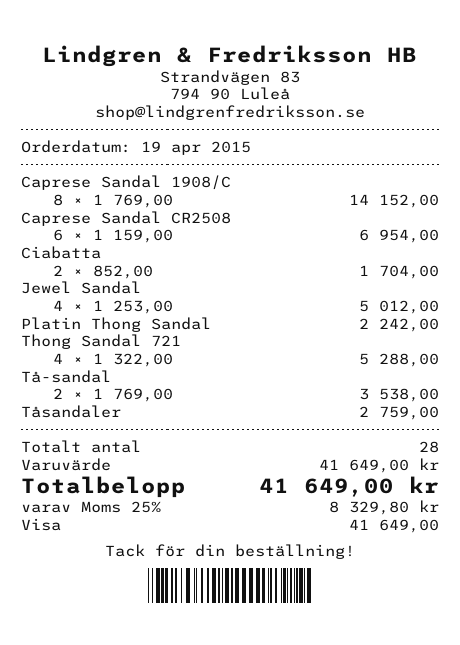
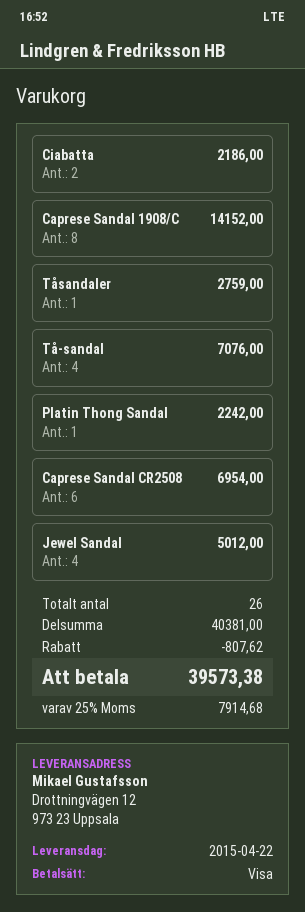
Ciabatta: 2 for 1704.00 -> 2 for 2186.00
Thong Sandal 721: 4 for 5288.00 -> none
Tå-sandal: 2 for 3538.00 -> 4 for 7076.00
total quantity: 28 -> 26
subtotal: 41649.00 -> 40381.00
discount: none -> 807.62
tax: 25% = 8329.80 -> 25% = 7914.68
total: 41649.00 -> 39573.38

